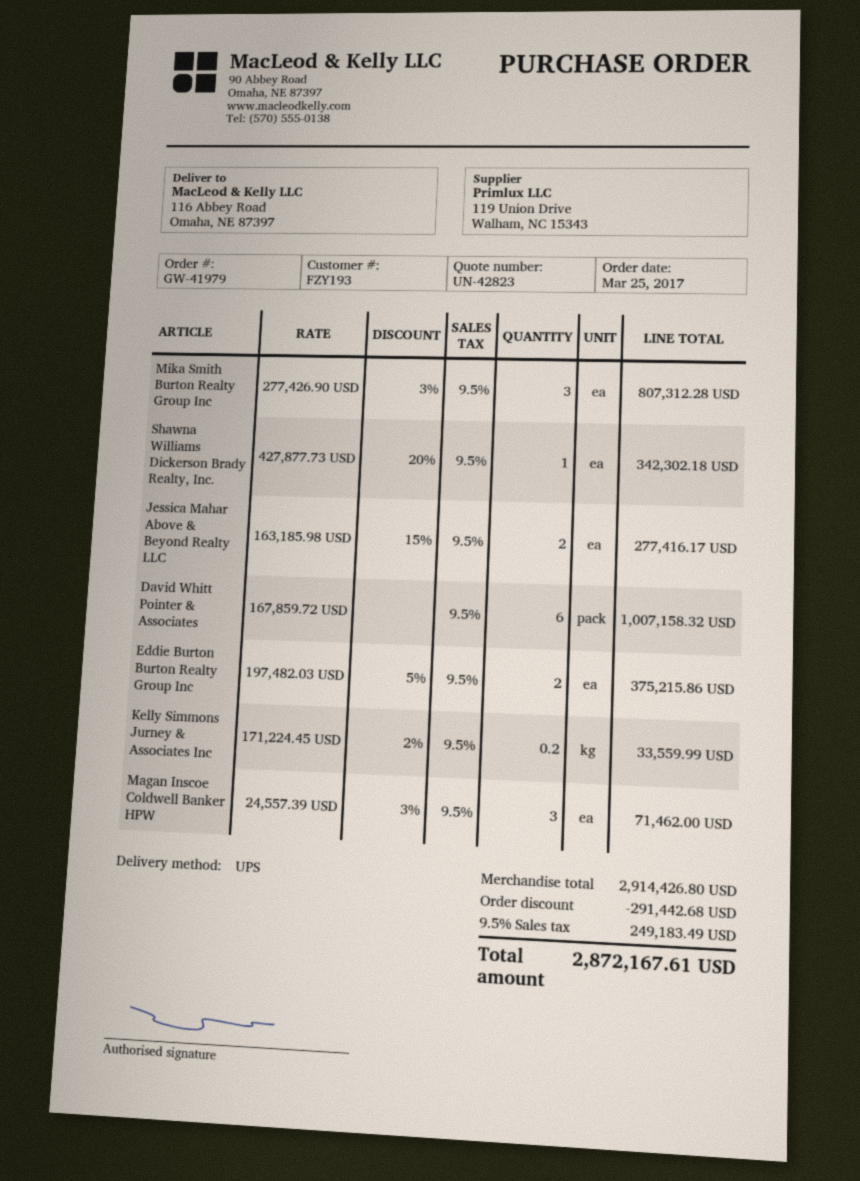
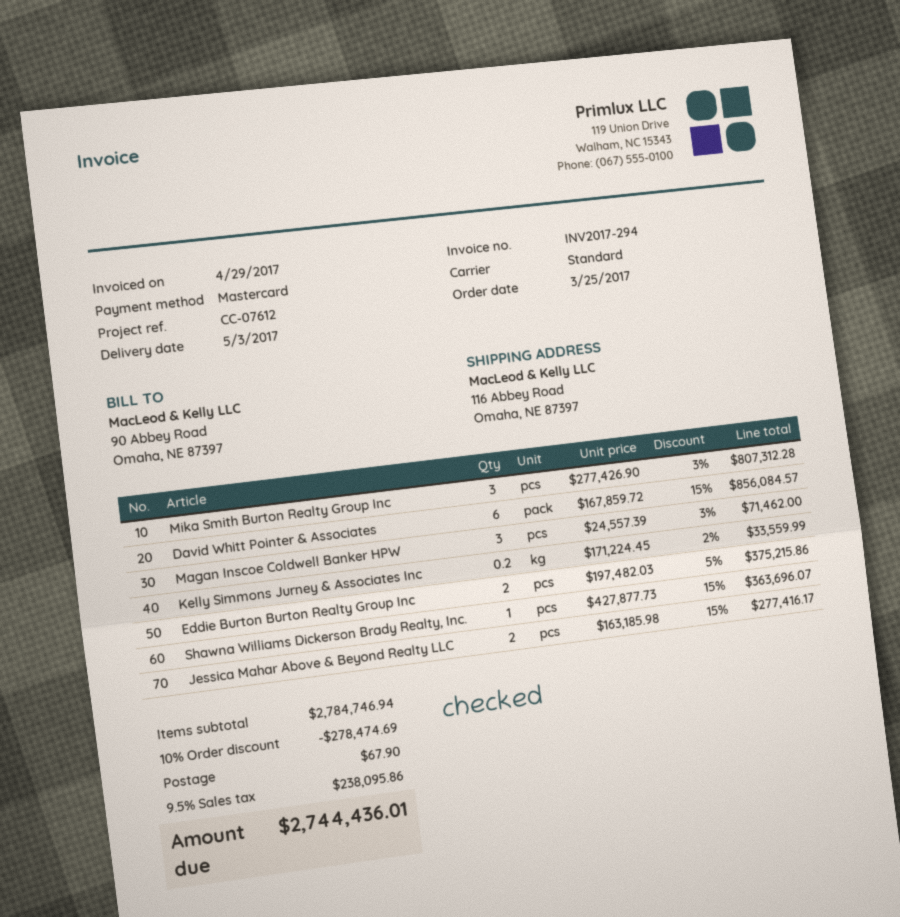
shipping method: UPS -> standard
Shawna Williams Dickerson Brady Realty, Inc.: 1 x 427877.73 - 20% = 342302.18 -> 1 x 427877.73 - 15% = 363696.07
David Whitt Pointer & Associates: 6 x 167859.72 = 1007158.32 -> 6 x 167859.72 - 15% = 856084.57
subtotal: 2914426.80 -> 2784746.94
discount: 291442.68 -> 278474.69
shipping: none -> 67.90
tax: 9.5% = 249183.49 -> 9.5% = 238095.86
total: 2872167.61 -> 2744436.01

